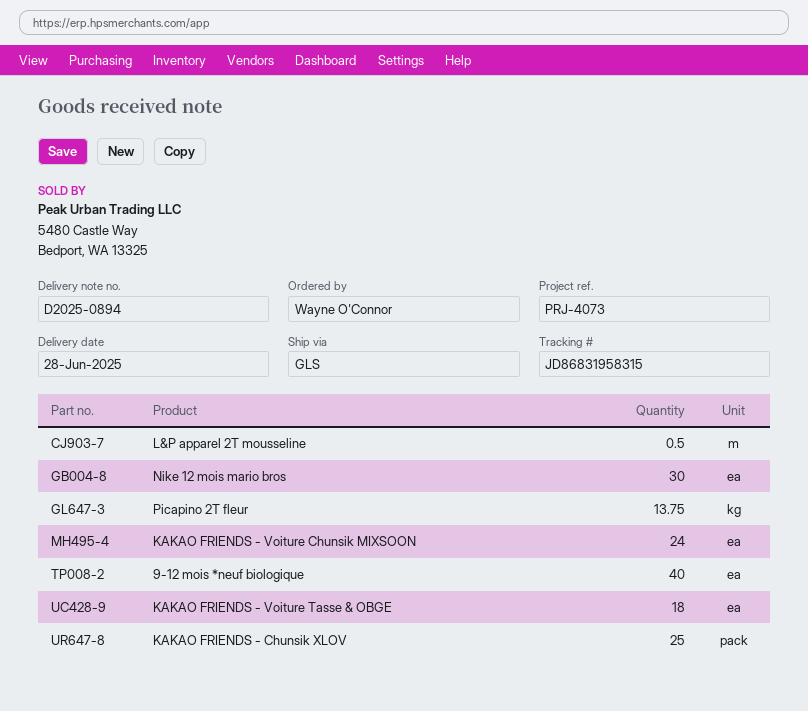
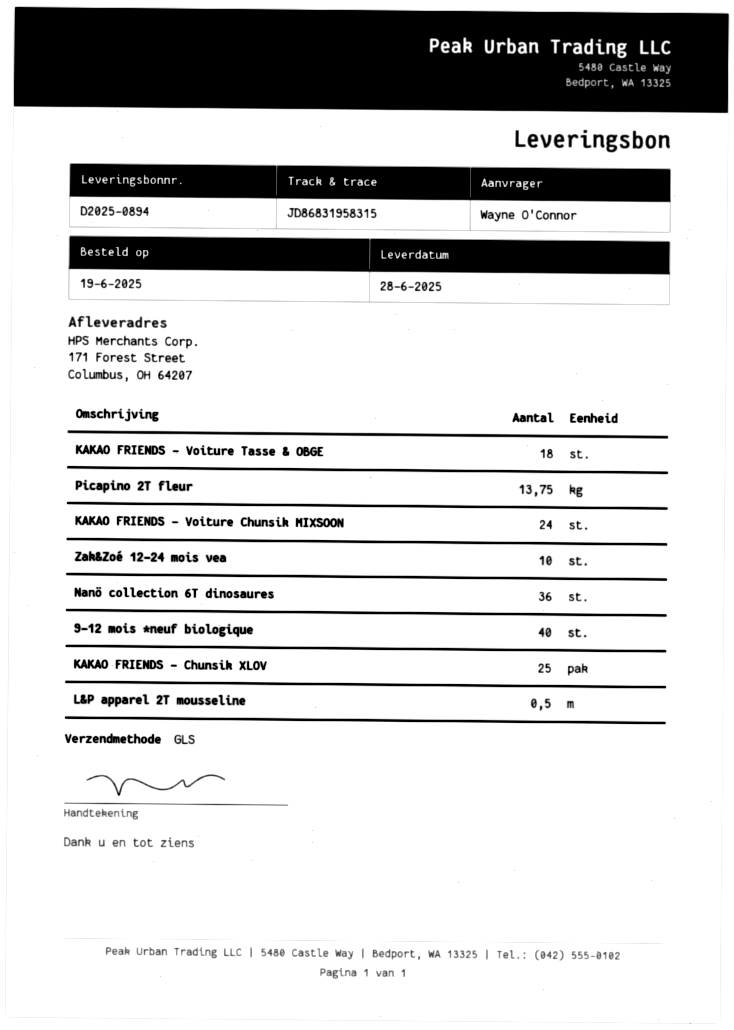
Nike 12 mois mario bros: 30 -> none
Zak&Zoé 12-24 mois vea: none -> 10
Nanö collection 6T dinosaures: none -> 36

